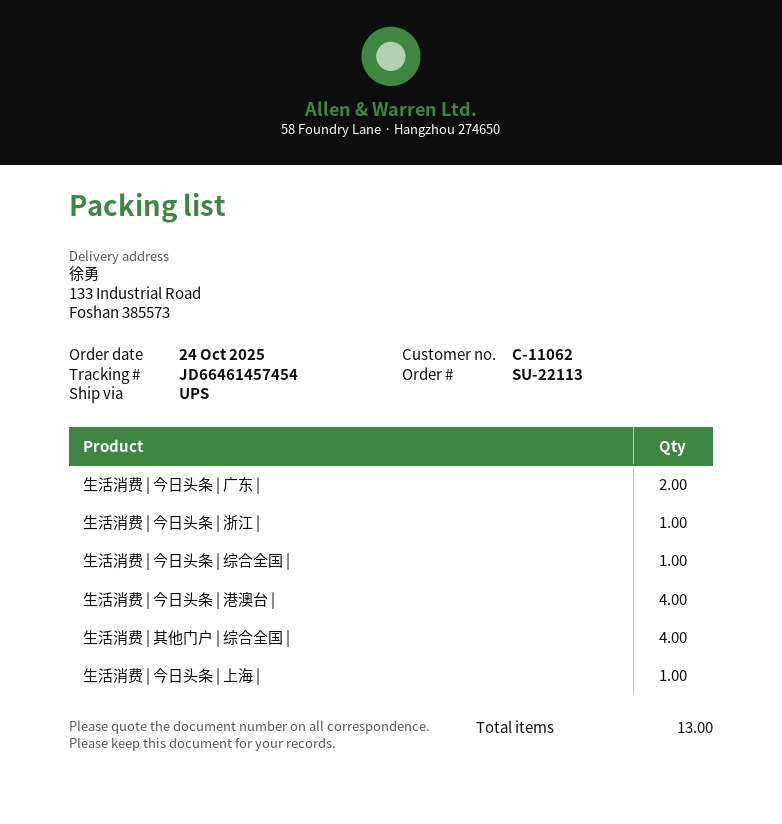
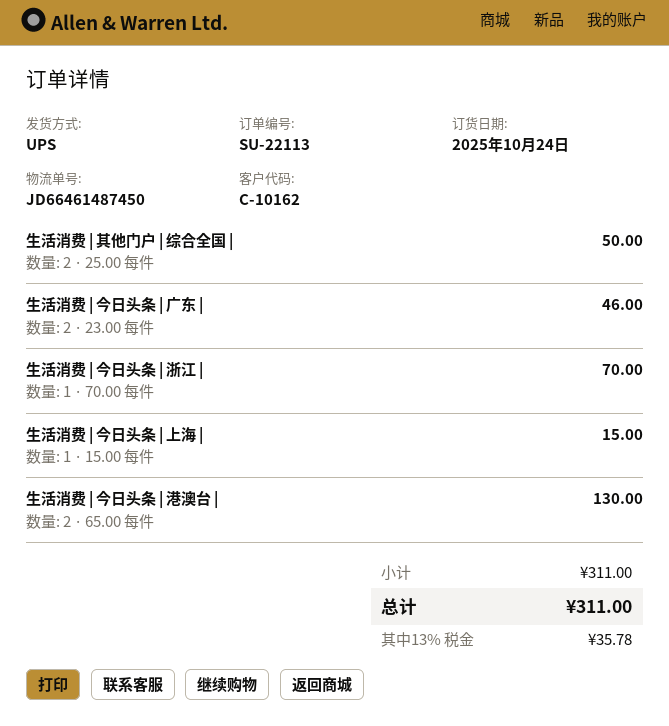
customer number: C-11062 -> C-10162
tracking number: JD66461457454 -> JD66461487450
生活消费 | 今日头条 | 综合全国 |: 1 -> none
生活消费 | 今日头条 | 港澳台 |: 4 -> 2
生活消费 | 其他门户 | 综合全国 |: 4 -> 2

